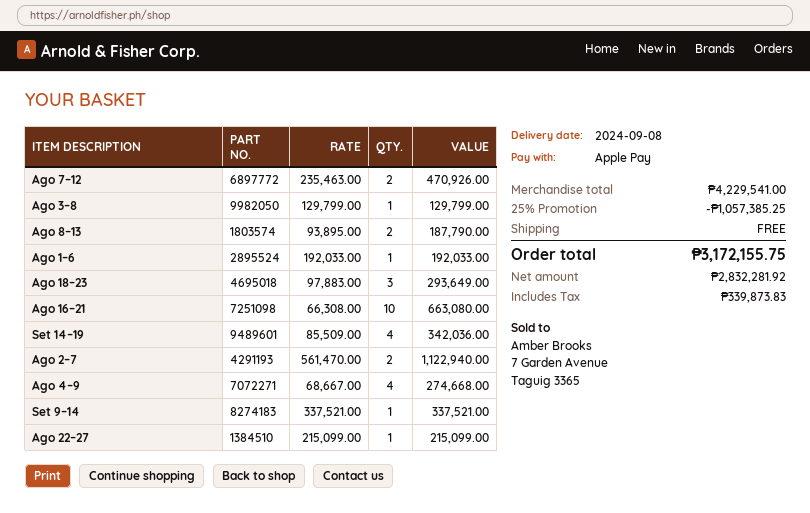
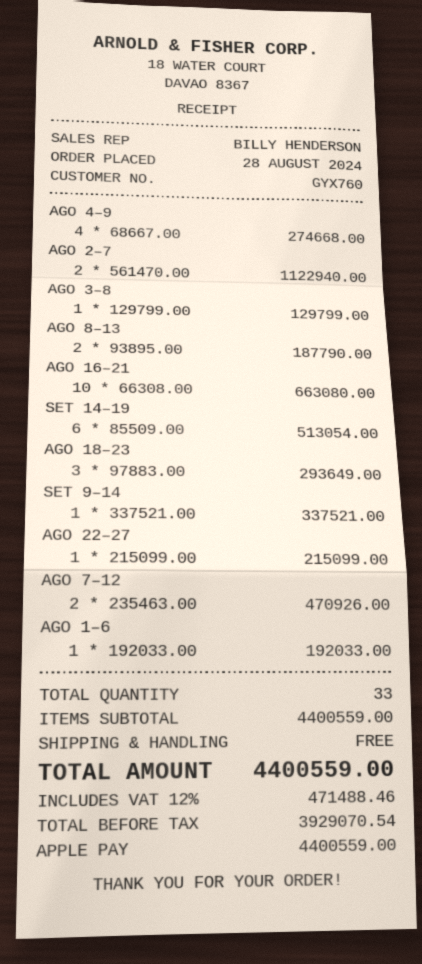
Set 14–19: 4 x 85509.00 = 342036.00 -> 6 x 85509.00 = 513054.00
subtotal: 4229541.00 -> 4400559.00
discount: 25% = 1057385.25 -> none
net: 2832281.92 -> 3929070.54
tax: 339873.83 -> 471488.46
total: 3172155.75 -> 4400559.00

